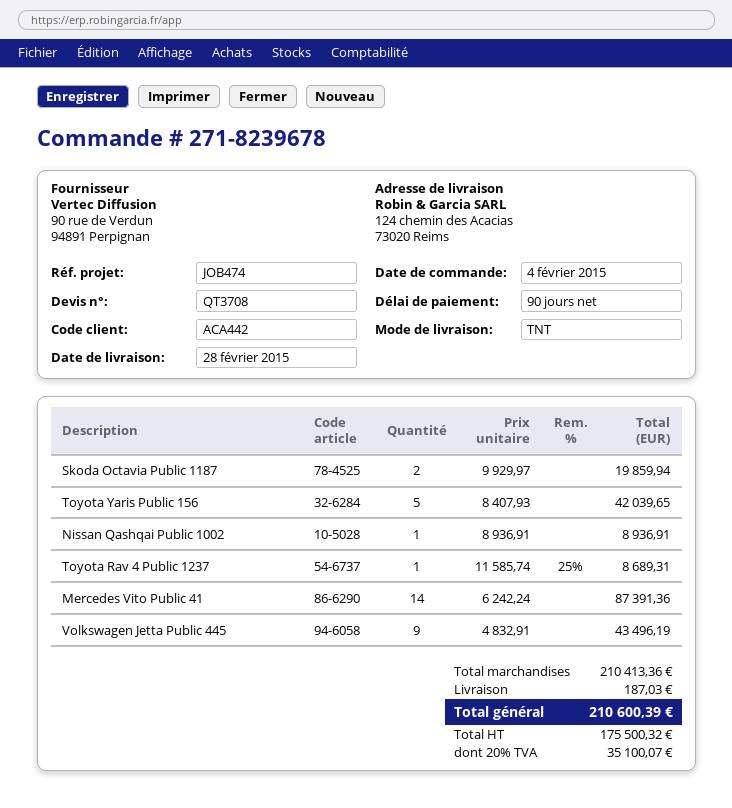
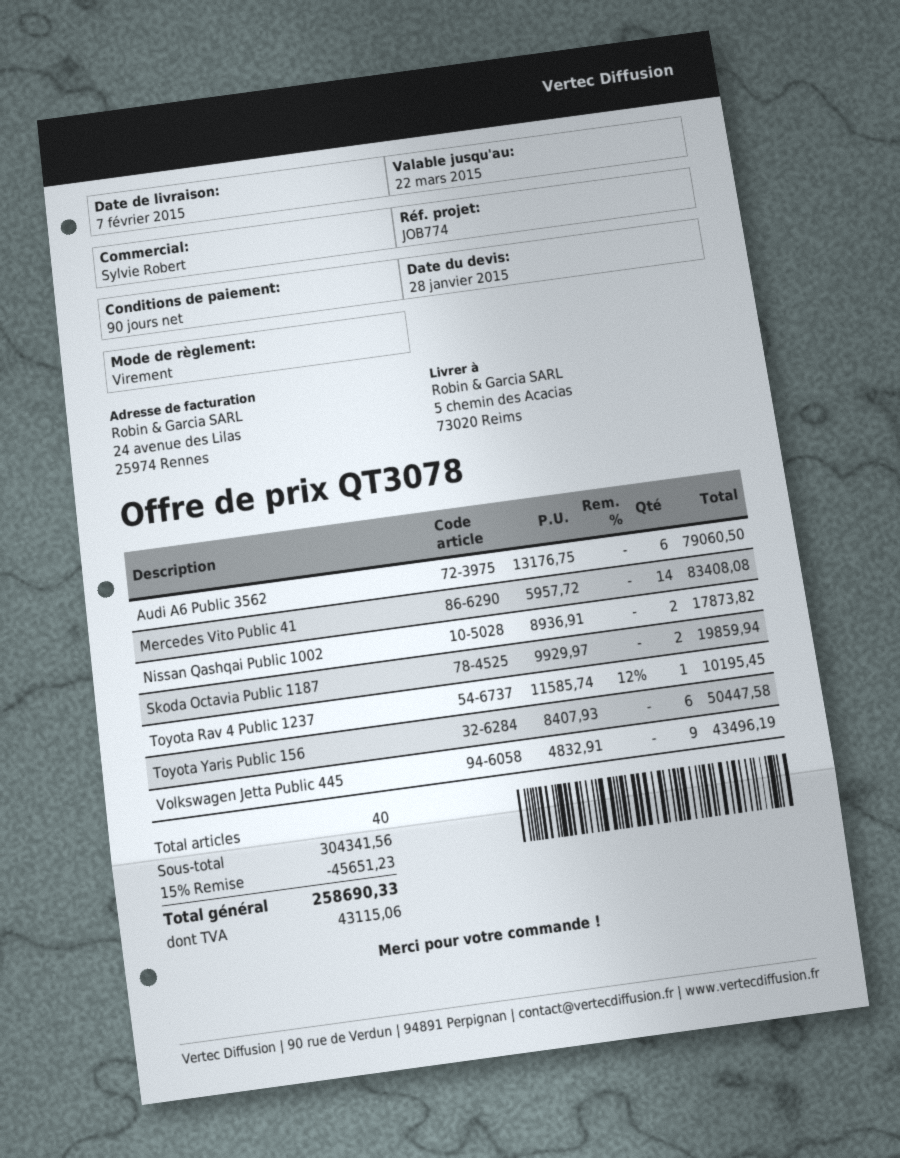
quote number: QT3708 -> QT3078
delivery date: 2015-02-28 -> 2015-02-07
reference: JOB474 -> JOB774
ship to: 124 chemin des Acacias, 73020 Reims -> 5 chemin des Acacias, 73020 Reims
Toyota Yaris Public 156: 5 x 8407.93 = 42039.65 -> 6 x 8407.93 = 50447.58
Nissan Qashqai Public 1002: 1 x 8936.91 = 8936.91 -> 2 x 8936.91 = 17873.82
Toyota Rav 4 Public 1237: 1 x 11585.74 - 25% = 8689.31 -> 1 x 11585.74 - 12% = 10195.45
Mercedes Vito Public 41: 14 x 6242.24 = 87391.36 -> 14 x 5957.72 = 83408.08
Audi A6 Public 3562: none -> 6 x 13176.75 = 79060.50
subtotal: 210413.36 -> 304341.56
discount: none -> 15% = 45651.23
shipping: 187.03 -> none
tax: 35100.07 -> 43115.06
total: 210600.39 -> 258690.33

